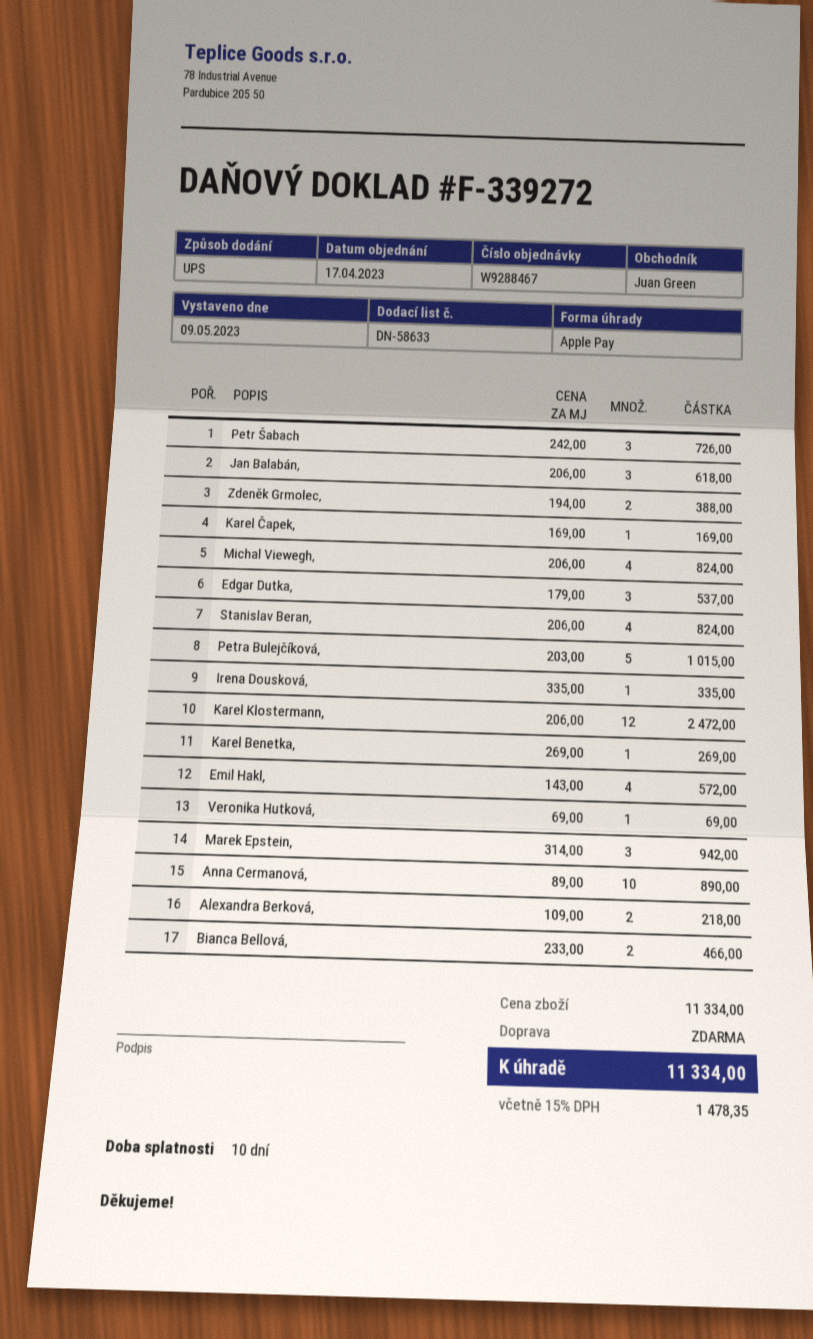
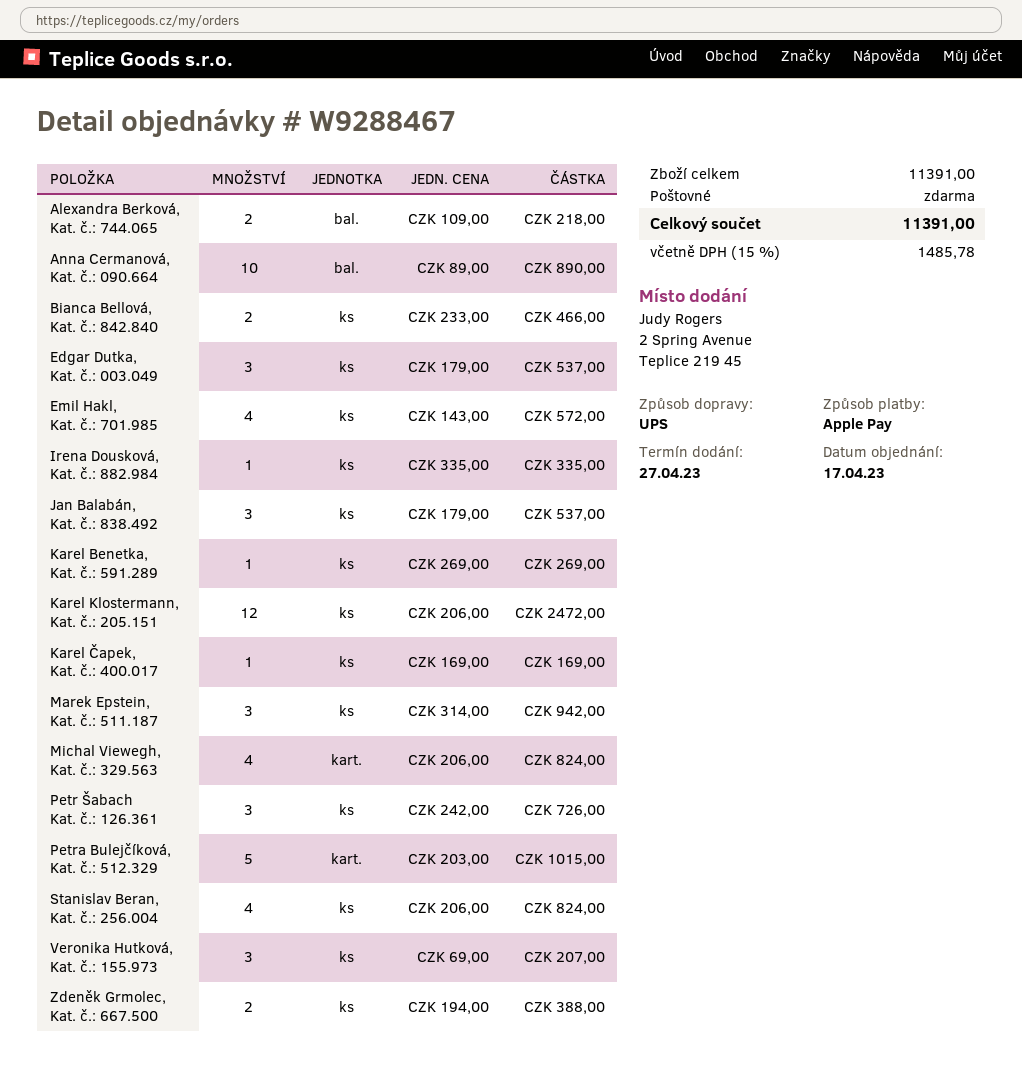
Jan Balabán,: 3 x 206.00 = 618.00 -> 3 x 179.00 = 537.00
Veronika Hutková,: 1 x 69.00 = 69.00 -> 3 x 69.00 = 207.00
subtotal: 11334.00 -> 11391.00
tax: 15% = 1478.35 -> 15% = 1485.78
total: 11334.00 -> 11391.00

